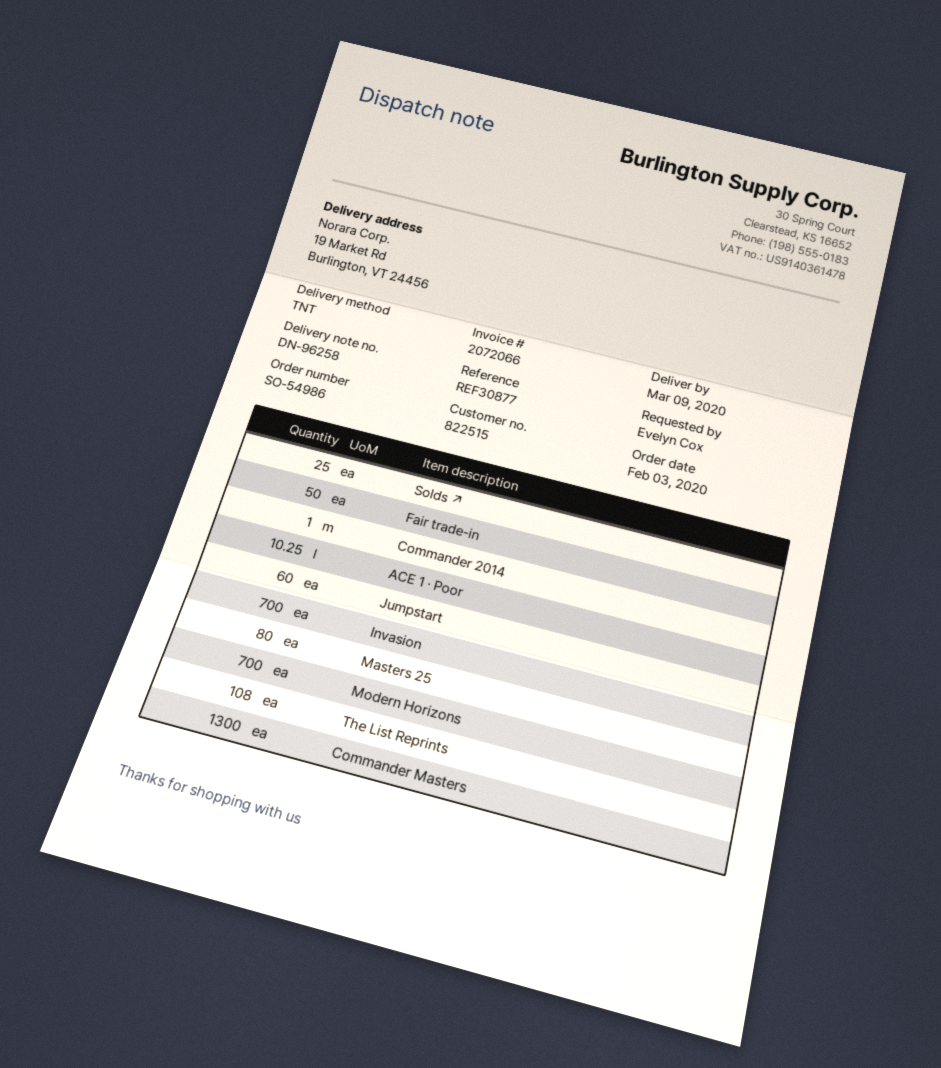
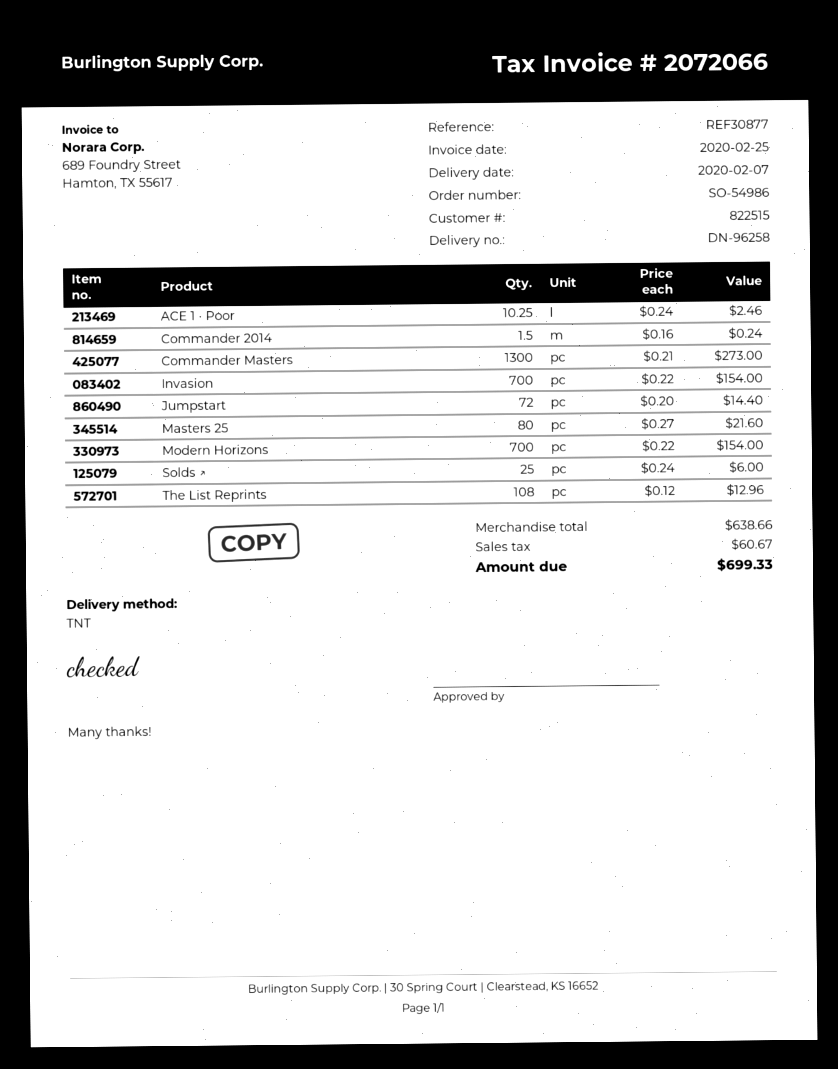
delivery date: 2020-03-09 -> 2020-02-07
Fair trade-in: 50 -> none
Commander 2014: 1 -> 1.5
Jumpstart: 60 -> 72

